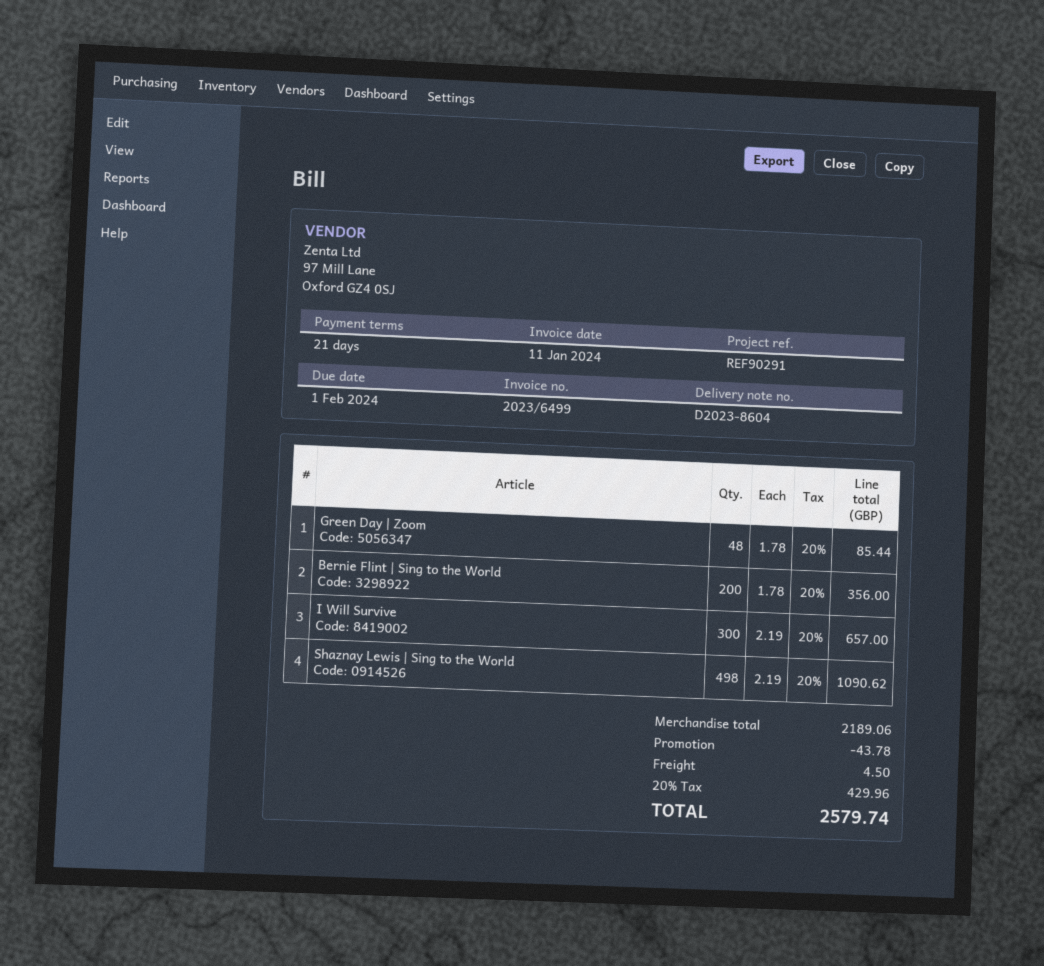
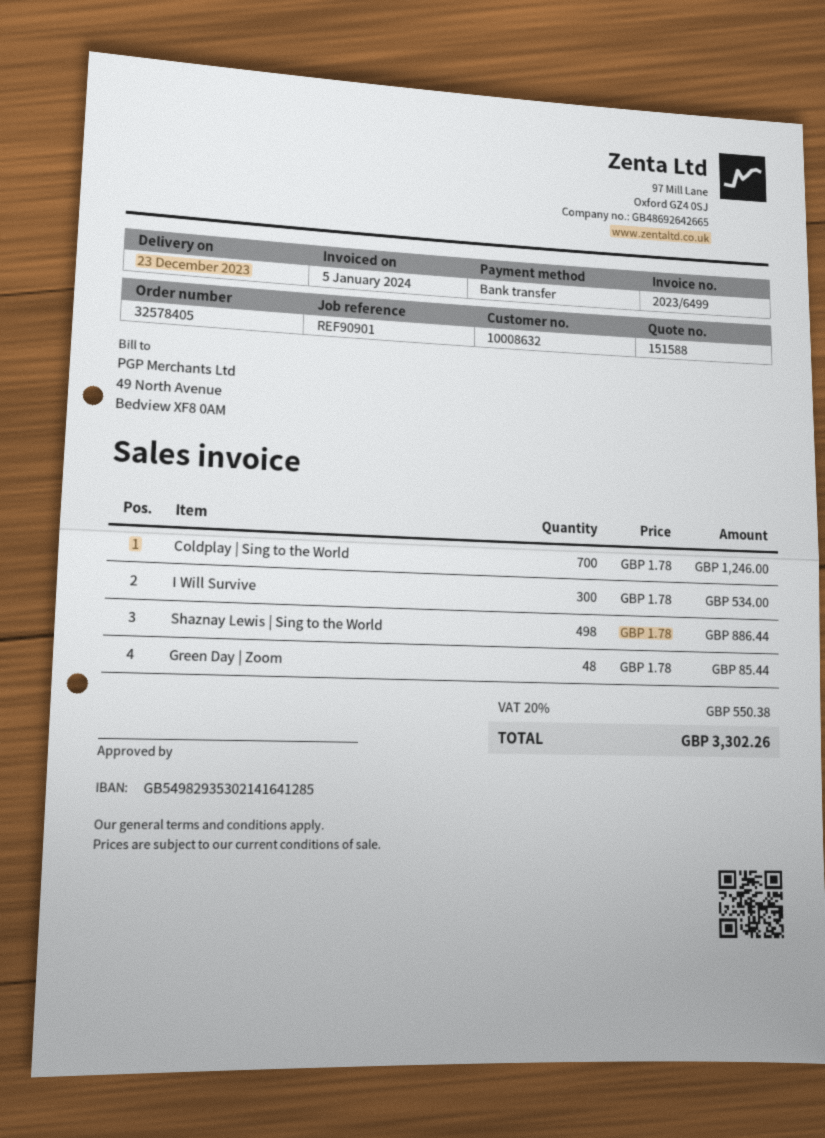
invoice date: 2024-01-11 -> 2024-01-05
reference: REF90291 -> REF90901
Bernie Flint | Sing to the World: 200 x 1.78 = 356.00 -> none
I Will Survive: 300 x 2.19 = 657.00 -> 300 x 1.78 = 534.00
Shaznay Lewis | Sing to the World: 498 x 2.19 = 1090.62 -> 498 x 1.78 = 886.44
Coldplay | Sing to the World: none -> 700 x 1.78 = 1246.00
discount: 43.78 -> none
shipping: 4.50 -> none
tax: 20% = 429.96 -> 20% = 550.38
total: 2579.74 -> 3302.26

